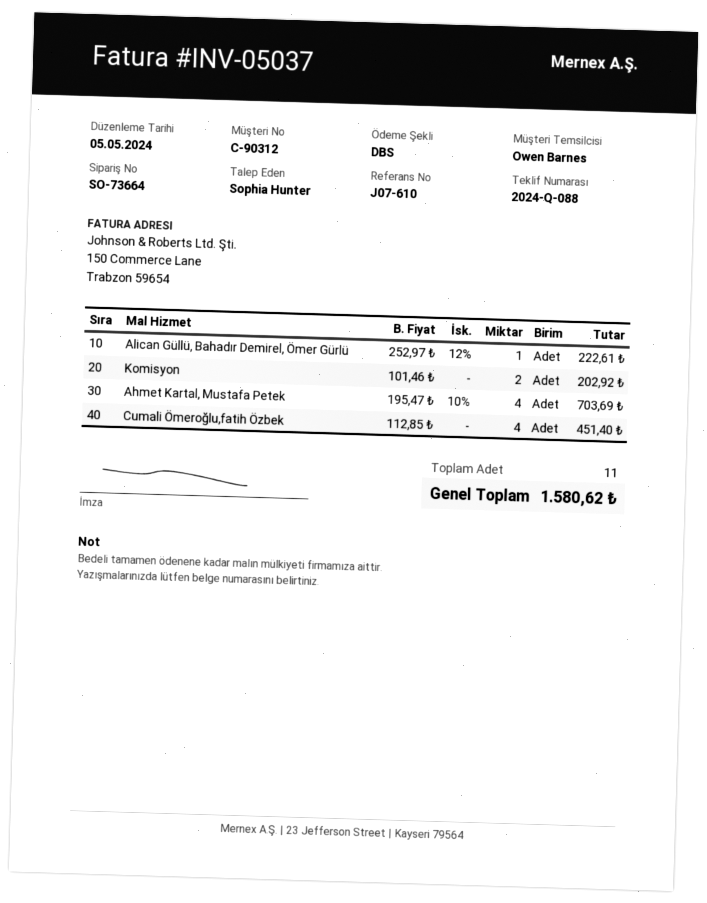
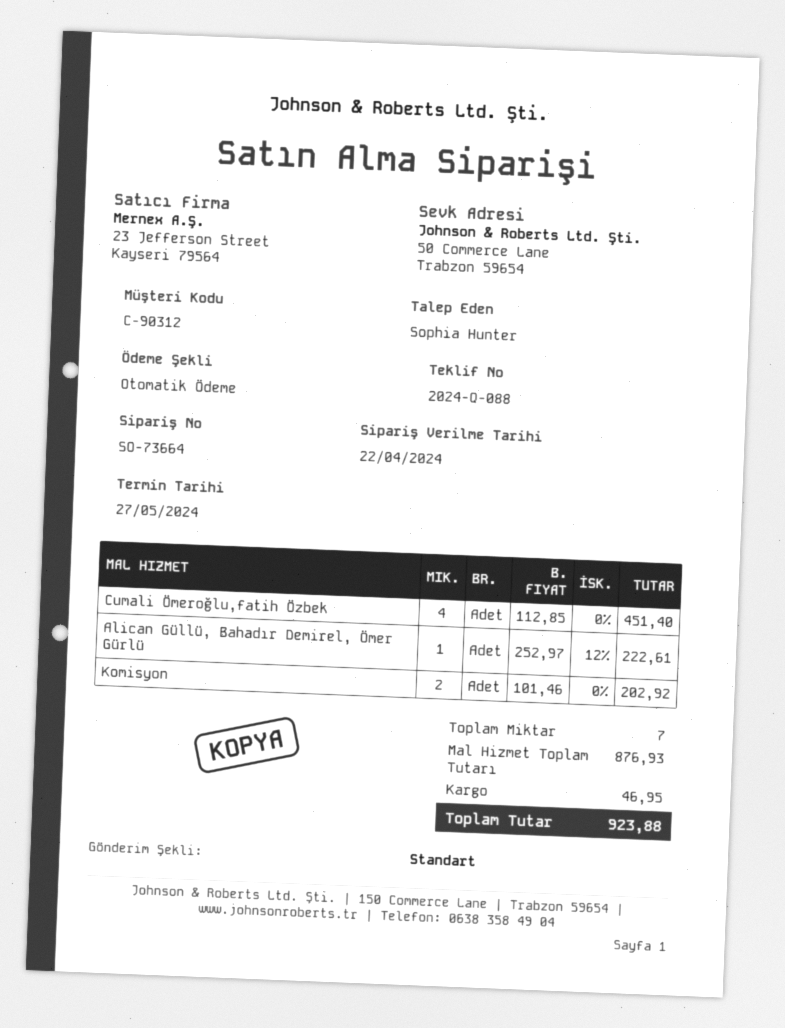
Ahmet Kartal, Mustafa Petek: 4 x 195.47 - 10% = 703.69 -> none
total quantity: 11 -> 7
shipping: none -> 46.95
total: 1580.62 -> 923.88

